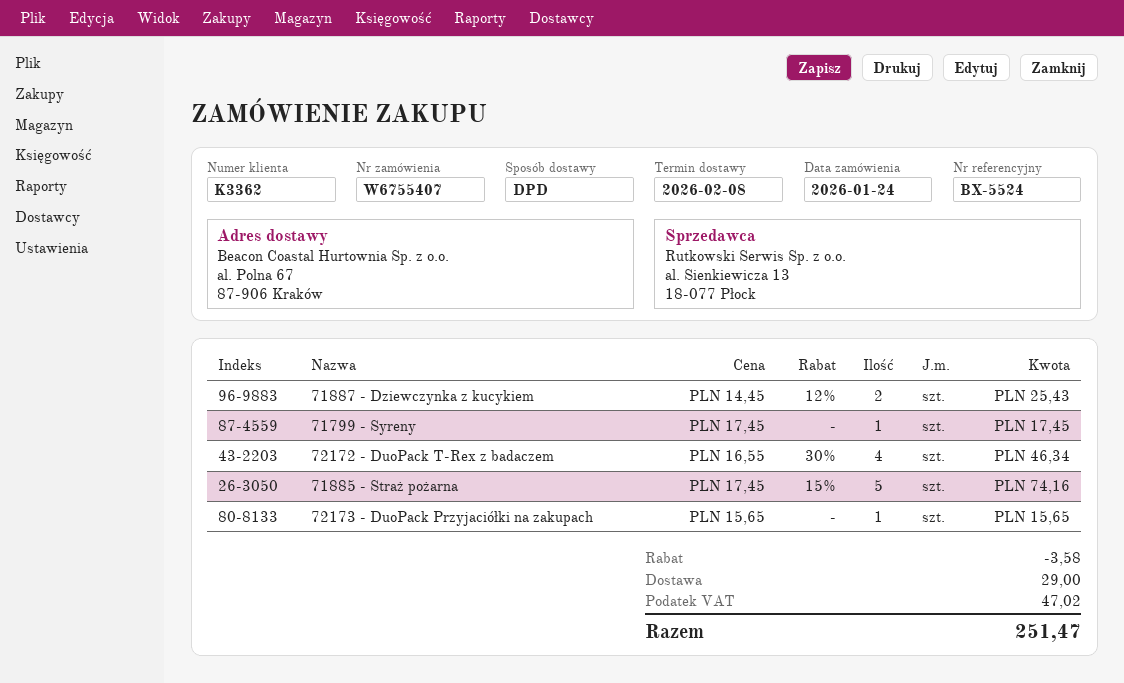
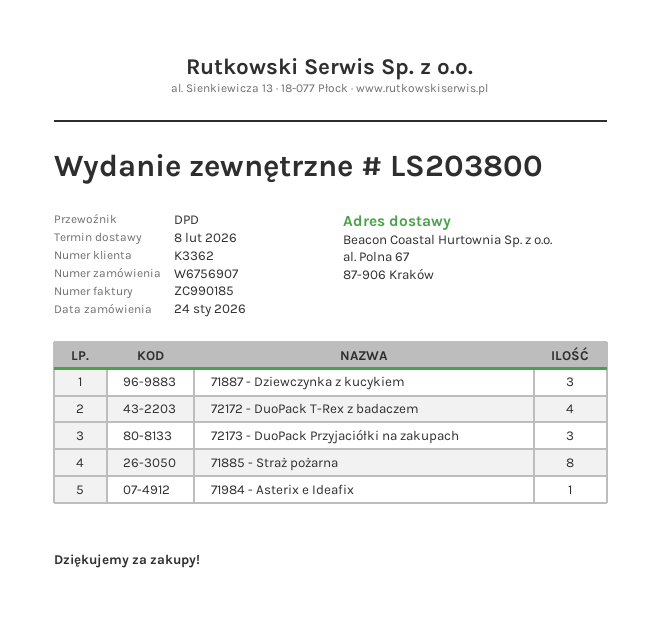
order number: W6755407 -> W6756907
71887 - Dziewczynka z kucykiem: 2 -> 3
71799 - Syreny: 1 -> none
71885 - Straż pożarna: 5 -> 8
72173 - DuoPack Przyjaciółki na zakupach: 1 -> 3
71984 - Asterix e Ideafix: none -> 1

